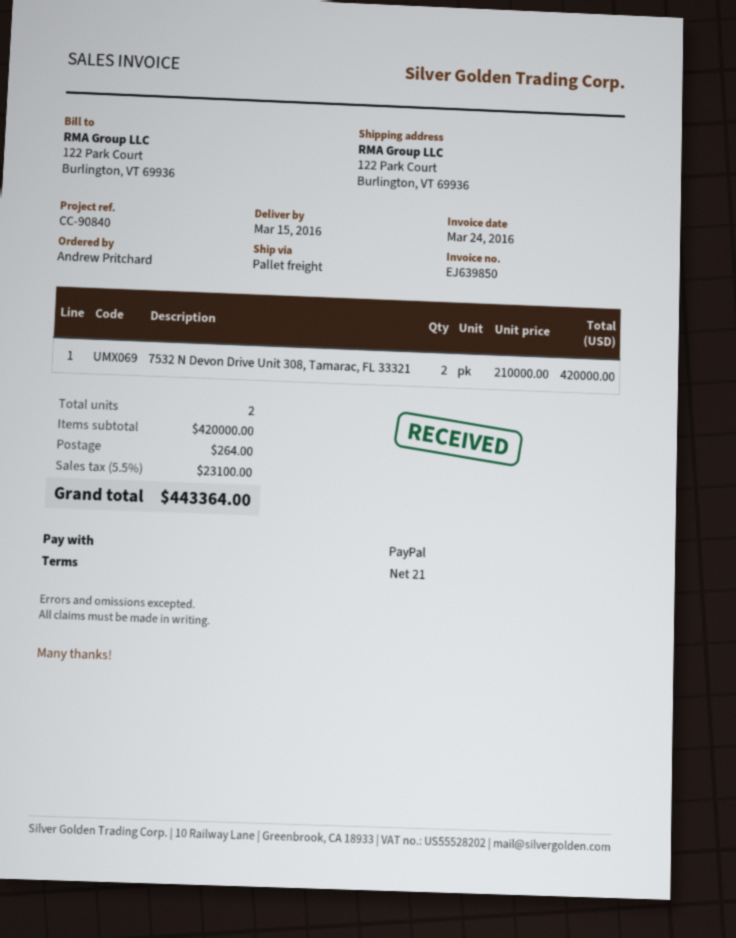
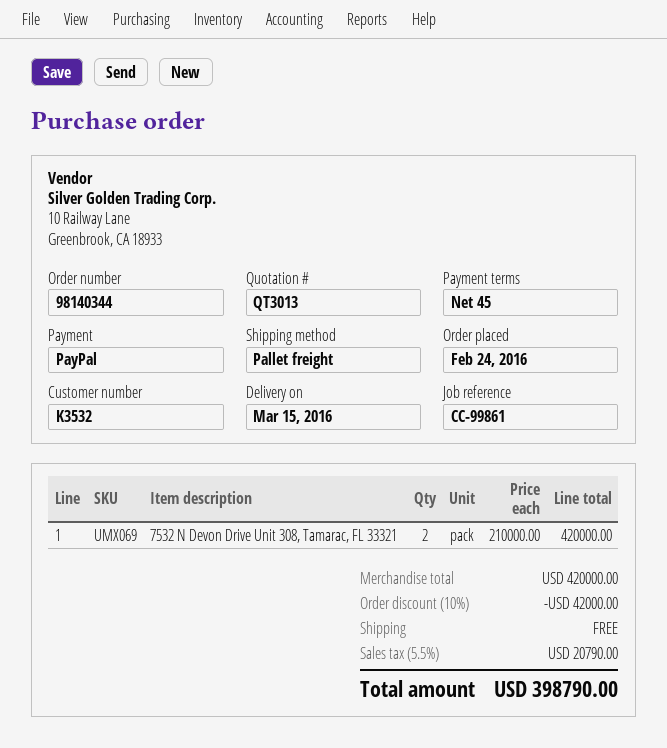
payment terms: 21 days -> 45 days
reference: CC-90840 -> CC-99861
discount: none -> 10% = 42000.00
shipping: 264.00 -> 0.00
tax: 5.5% = 23100.00 -> 5.5% = 20790.00
total: 443364.00 -> 398790.00

